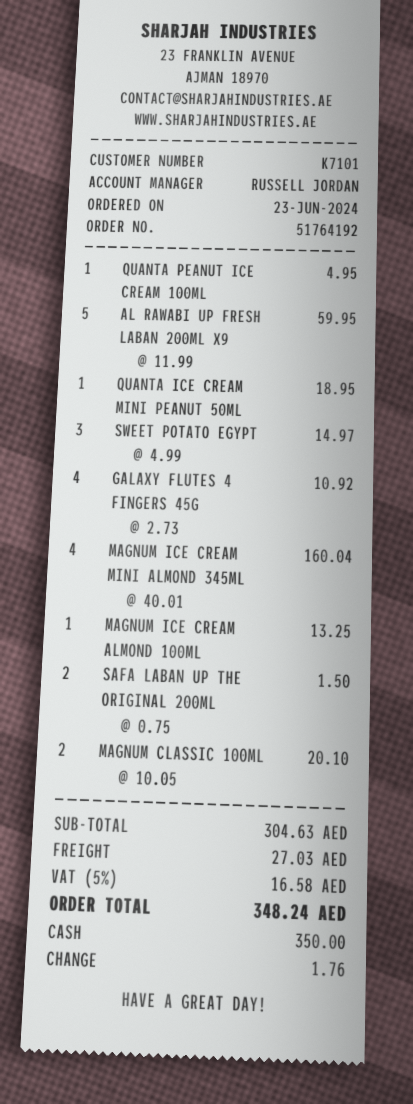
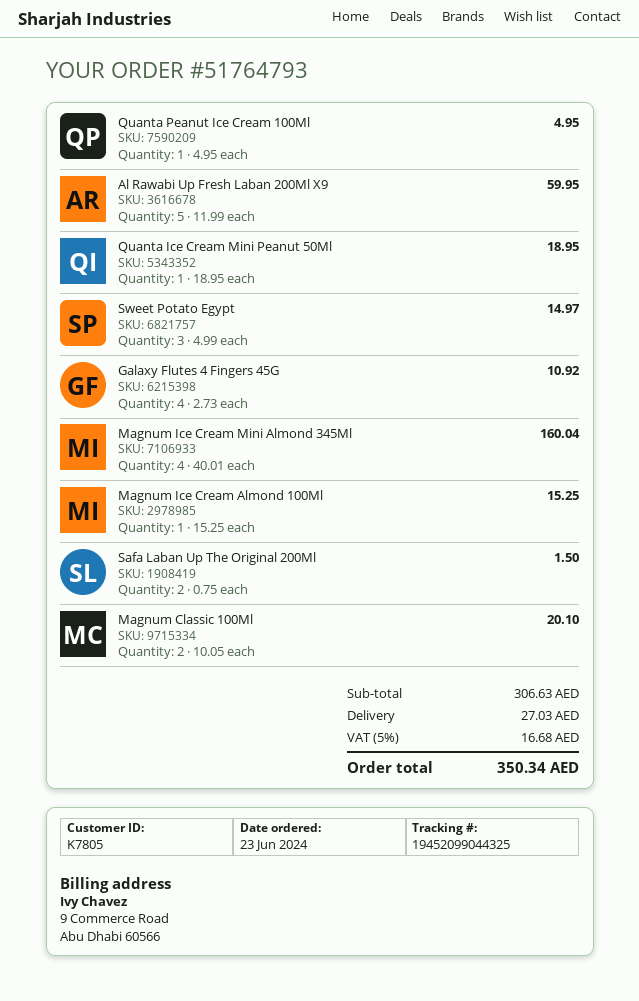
order number: 51764192 -> 51764793
customer number: K7101 -> K7805
MAGNUM ICE CREAM ALMOND 100ML: 1 x 13.25 = 13.25 -> 1 x 15.25 = 15.25
subtotal: 304.63 -> 306.63
tax: 5% = 16.58 -> 5% = 16.68
total: 348.24 -> 350.34

